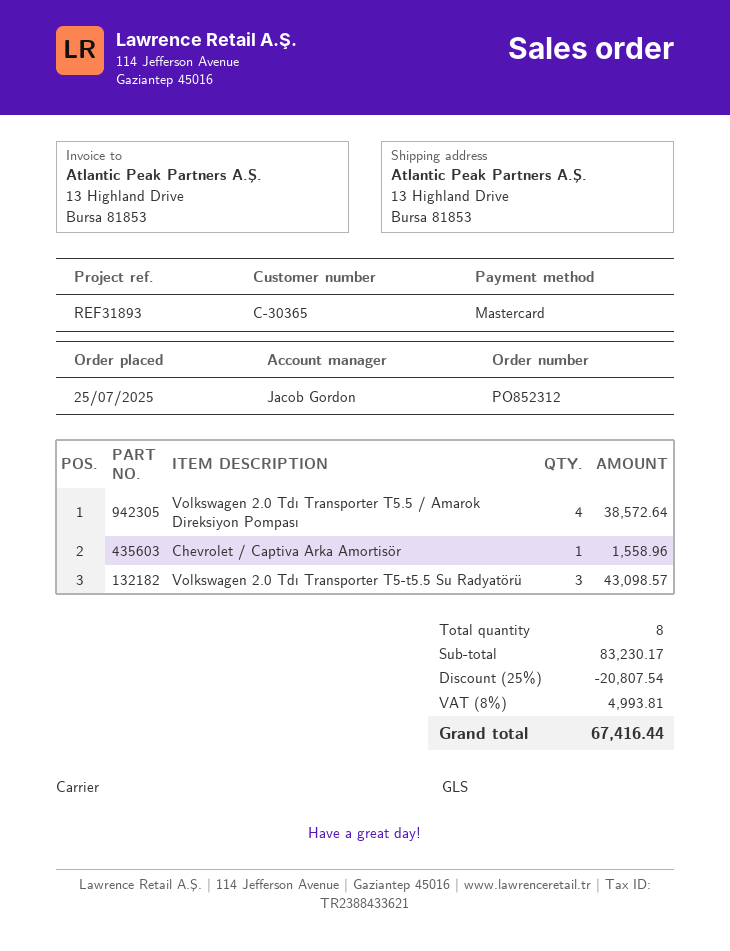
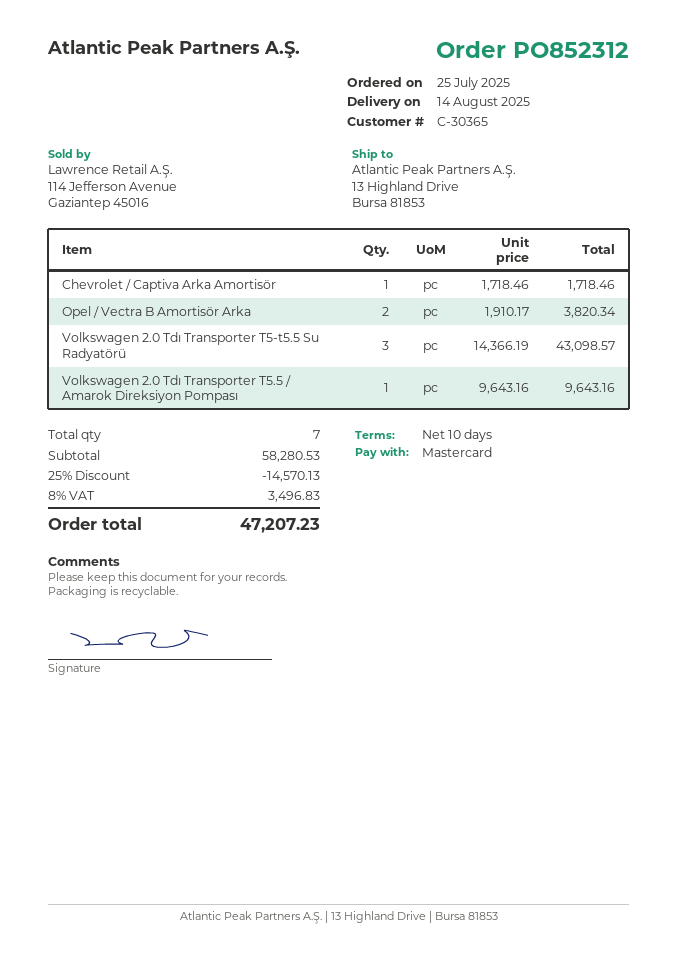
Volkswagen 2.0 Tdı Transporter T5.5 / Amarok Direksiyon Pompası: 4 for 38572.64 -> 1 for 9643.16
Chevrolet / Captiva Arka Amortisör: 1 for 1558.96 -> 1 for 1718.46
Opel / Vectra B Amortisör Arka: none -> 2 for 3820.34
total quantity: 8 -> 7
subtotal: 83230.17 -> 58280.53
discount: 25% = 20807.54 -> 25% = 14570.13
tax: 8% = 4993.81 -> 8% = 3496.83
total: 67416.44 -> 47207.23

